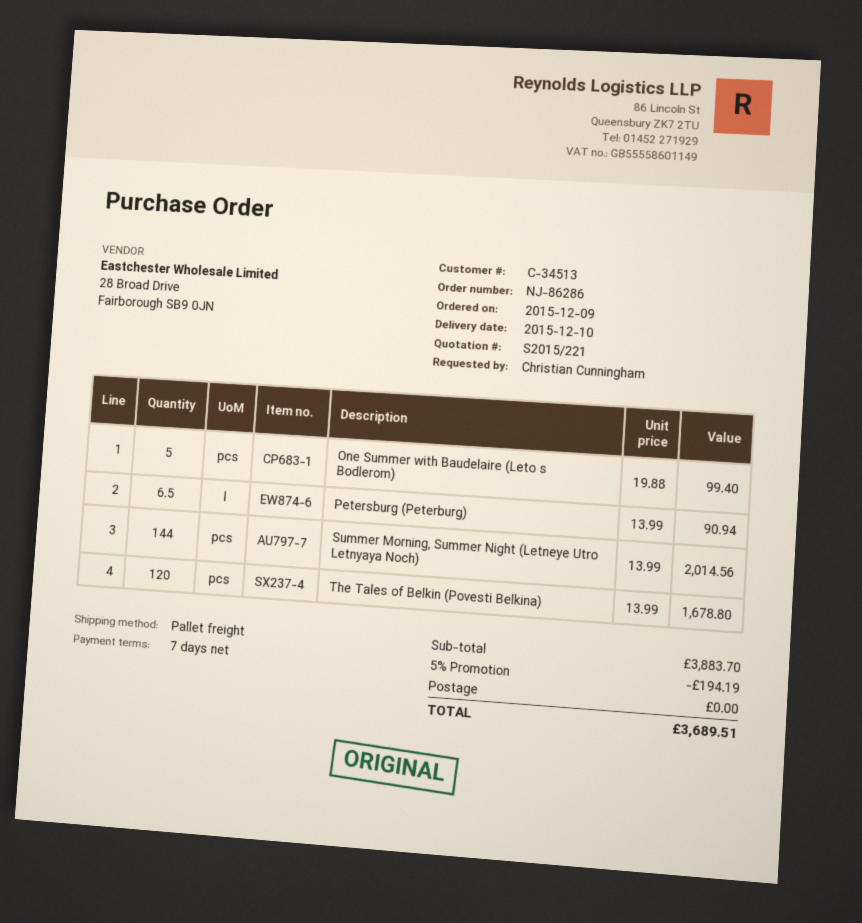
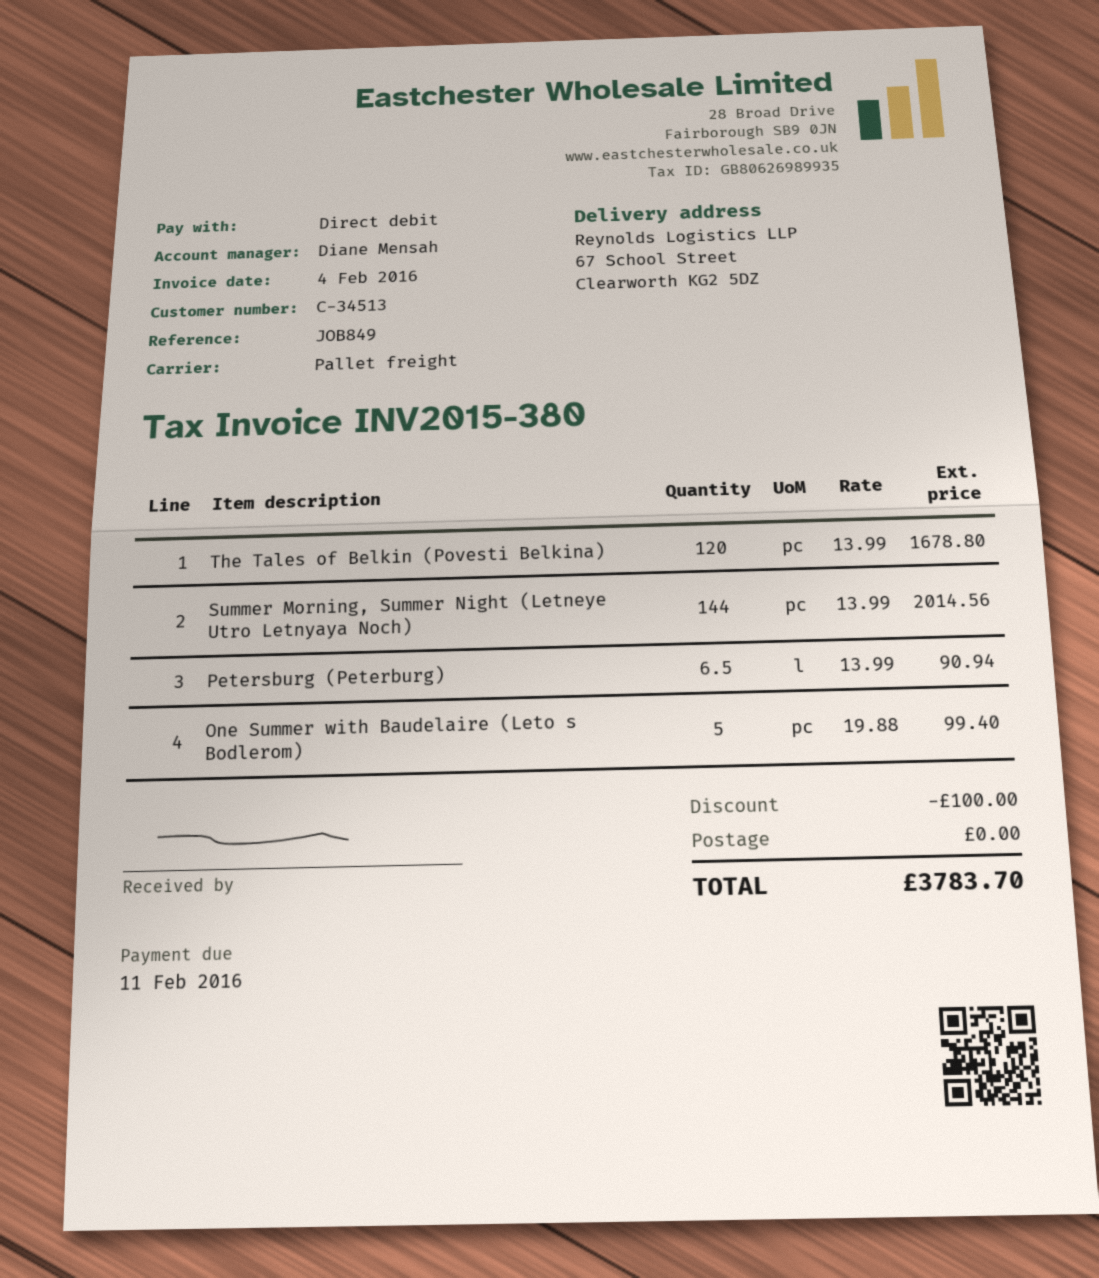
discount: 194.19 -> 100.00
total: 3689.51 -> 3783.70

